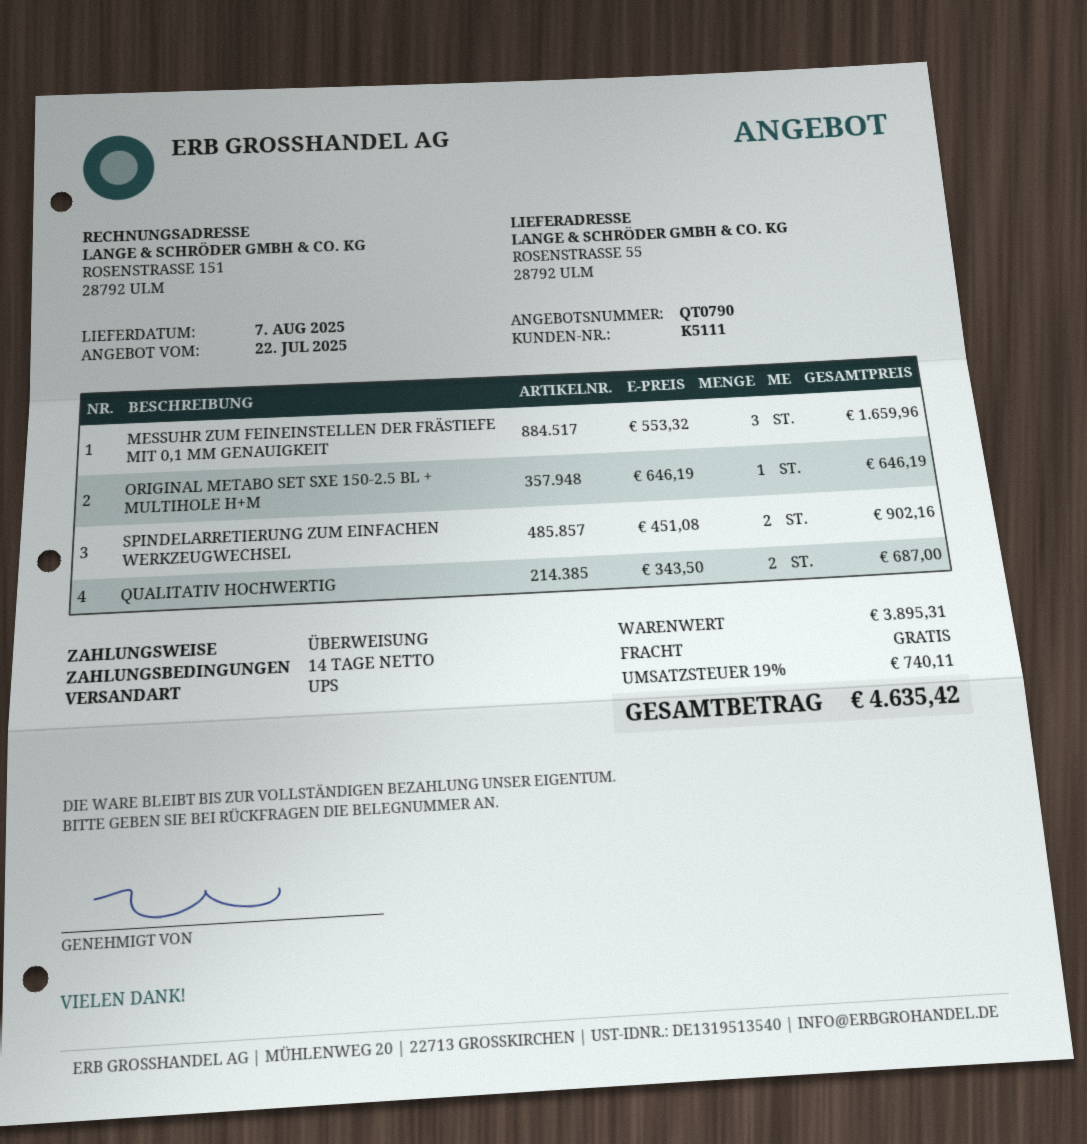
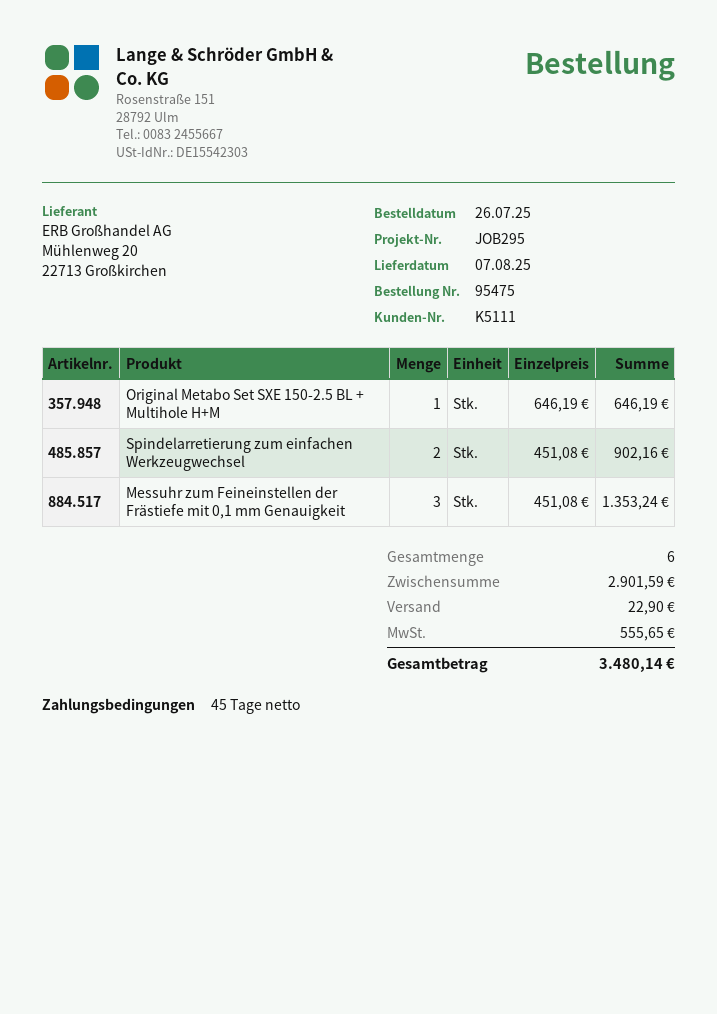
payment terms: 14 days -> 45 days
MESSUHR ZUM FEINEINSTELLEN DER FRÄSTIEFE MIT 0,1 MM GENAUIGKEIT: 3 x 553.32 = 1659.96 -> 3 x 451.08 = 1353.24
QUALITATIV HOCHWERTIG: 2 x 343.50 = 687.00 -> none
subtotal: 3895.31 -> 2901.59
shipping: 0.00 -> 22.90
tax: 740.11 -> 555.65
total: 4635.42 -> 3480.14

